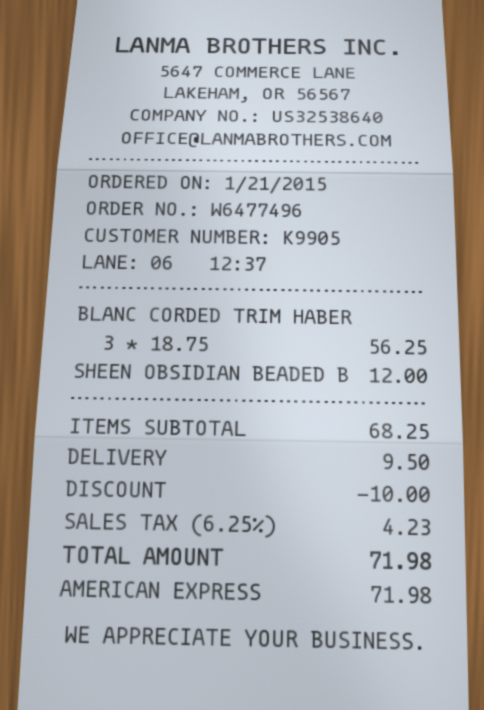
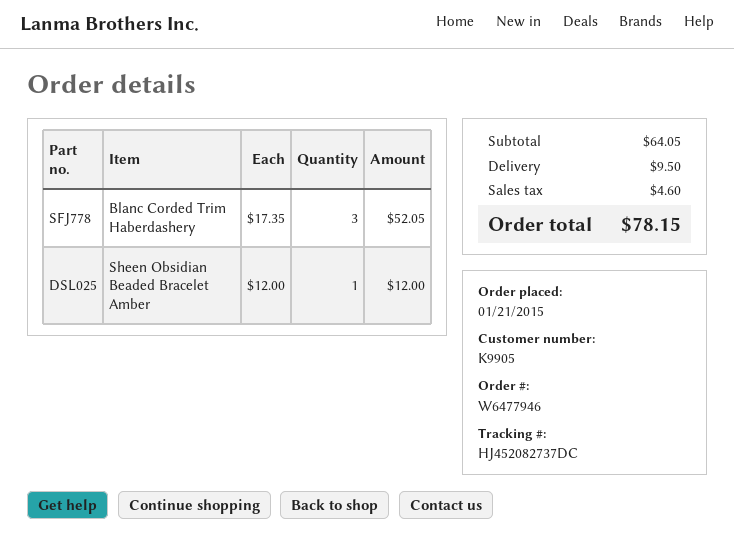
order number: W6477496 -> W6477946
BLANC CORDED TRIM HABER: 3 x 18.75 = 56.25 -> 3 x 17.35 = 52.05
subtotal: 68.25 -> 64.05
discount: 10.00 -> none
tax: 4.23 -> 4.60
total: 71.98 -> 78.15

